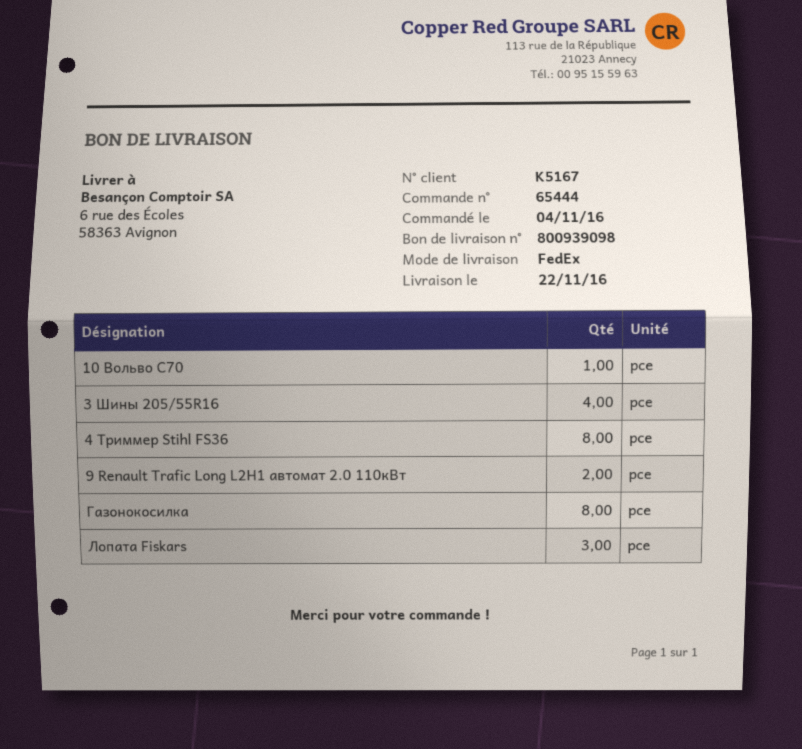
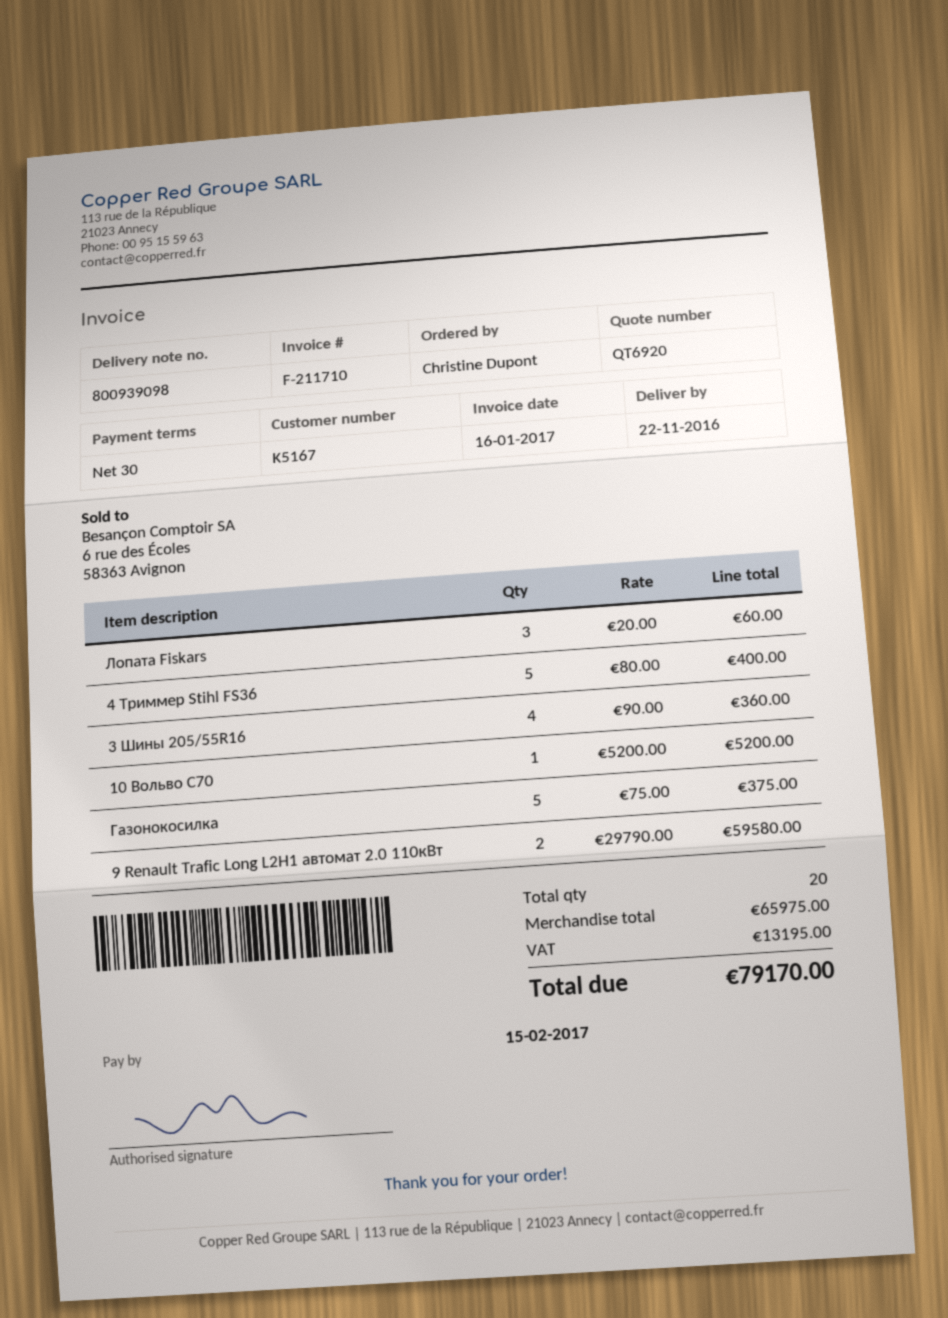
4 Триммер Stihl FS36: 8 -> 5
Газонокосилка: 8 -> 5

